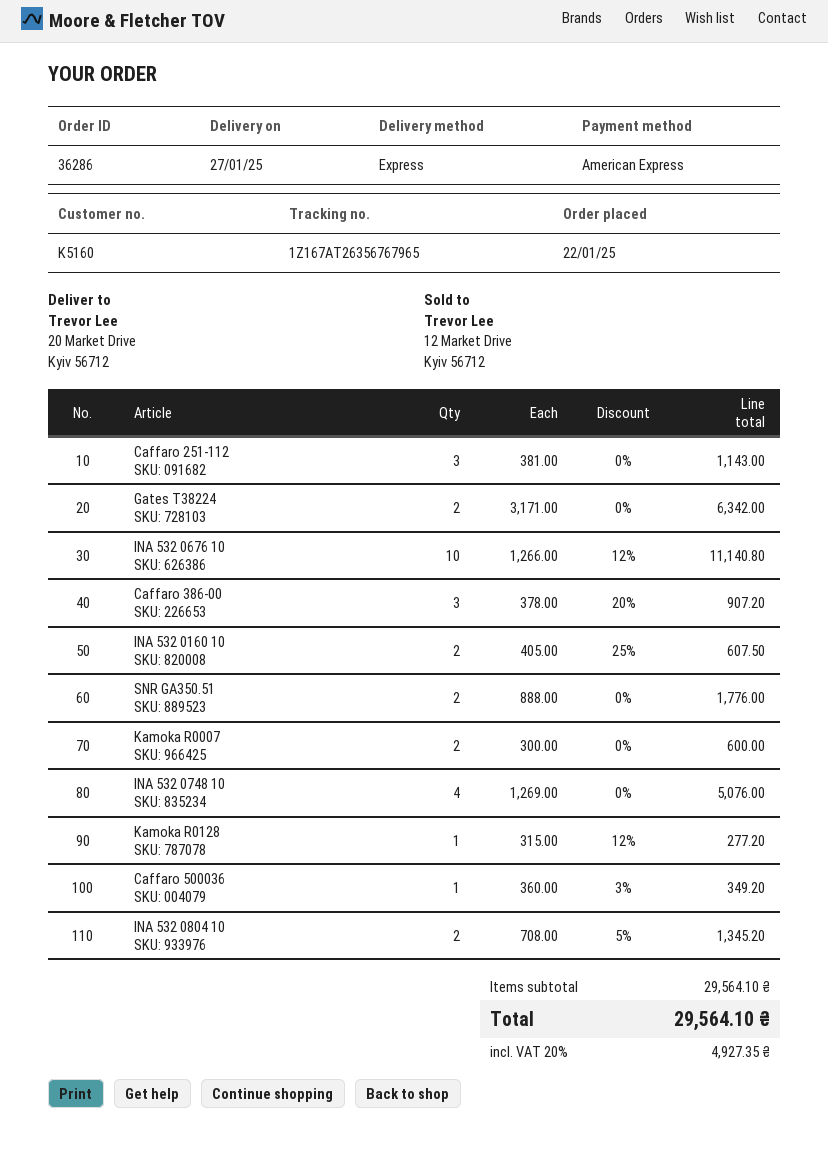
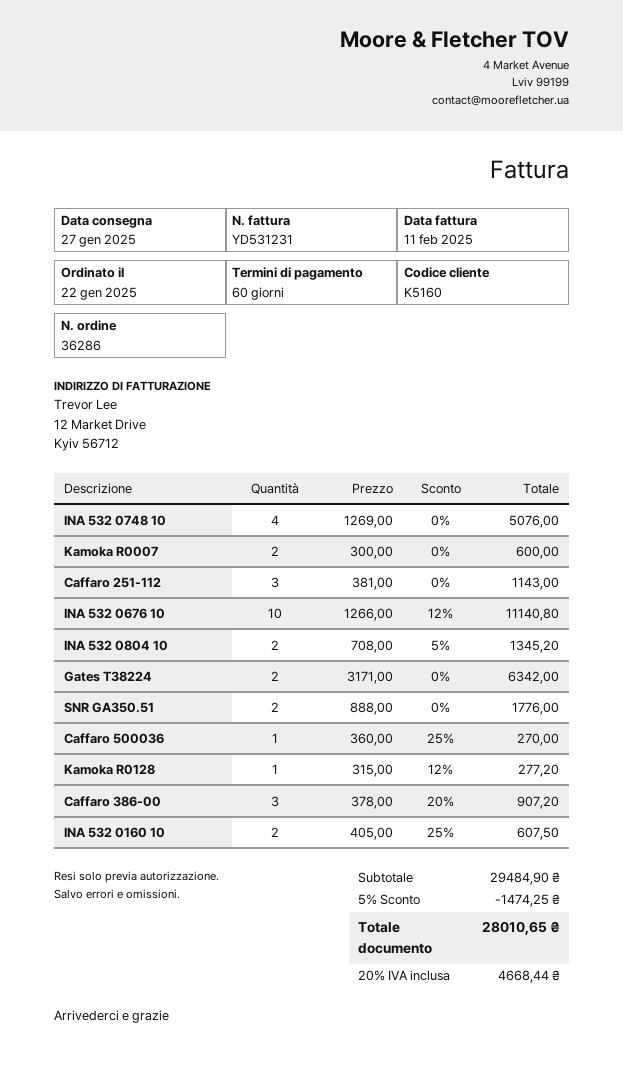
Caffaro 500036: 1 x 360.00 - 3% = 349.20 -> 1 x 360.00 - 25% = 270.00
subtotal: 29564.10 -> 29484.90
discount: none -> 5% = 1474.25
tax: 20% = 4927.35 -> 20% = 4668.44
total: 29564.10 -> 28010.65

